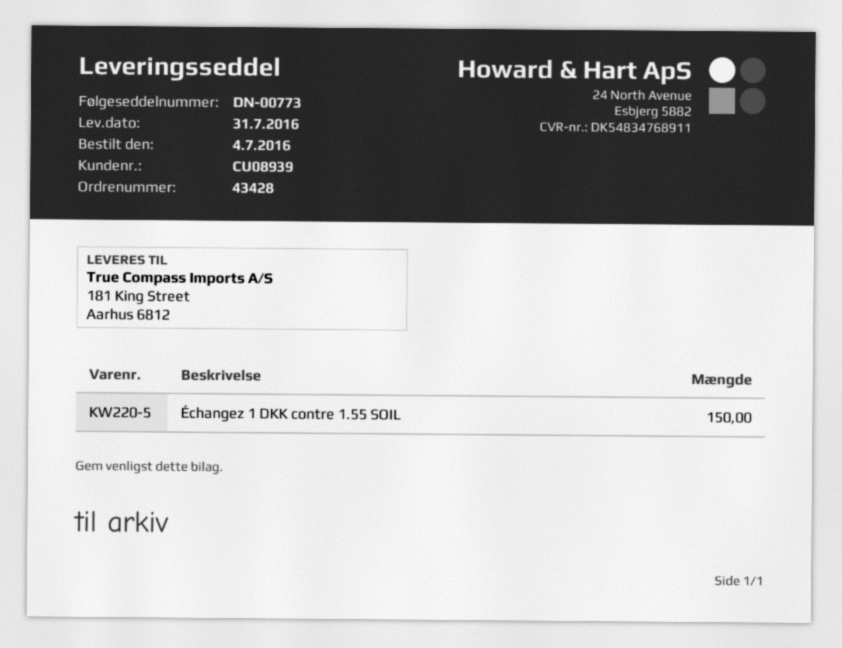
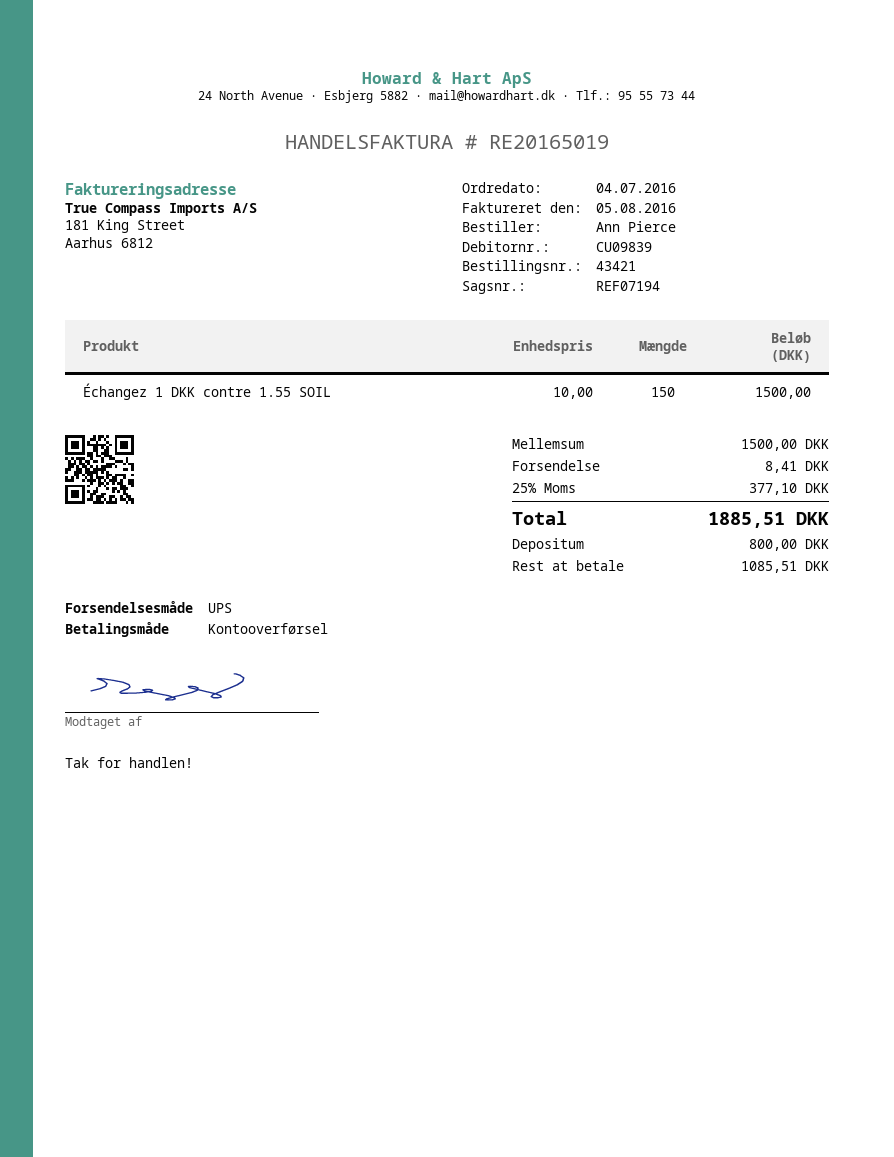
order number: 43428 -> 43421
customer number: CU08939 -> CU09839

